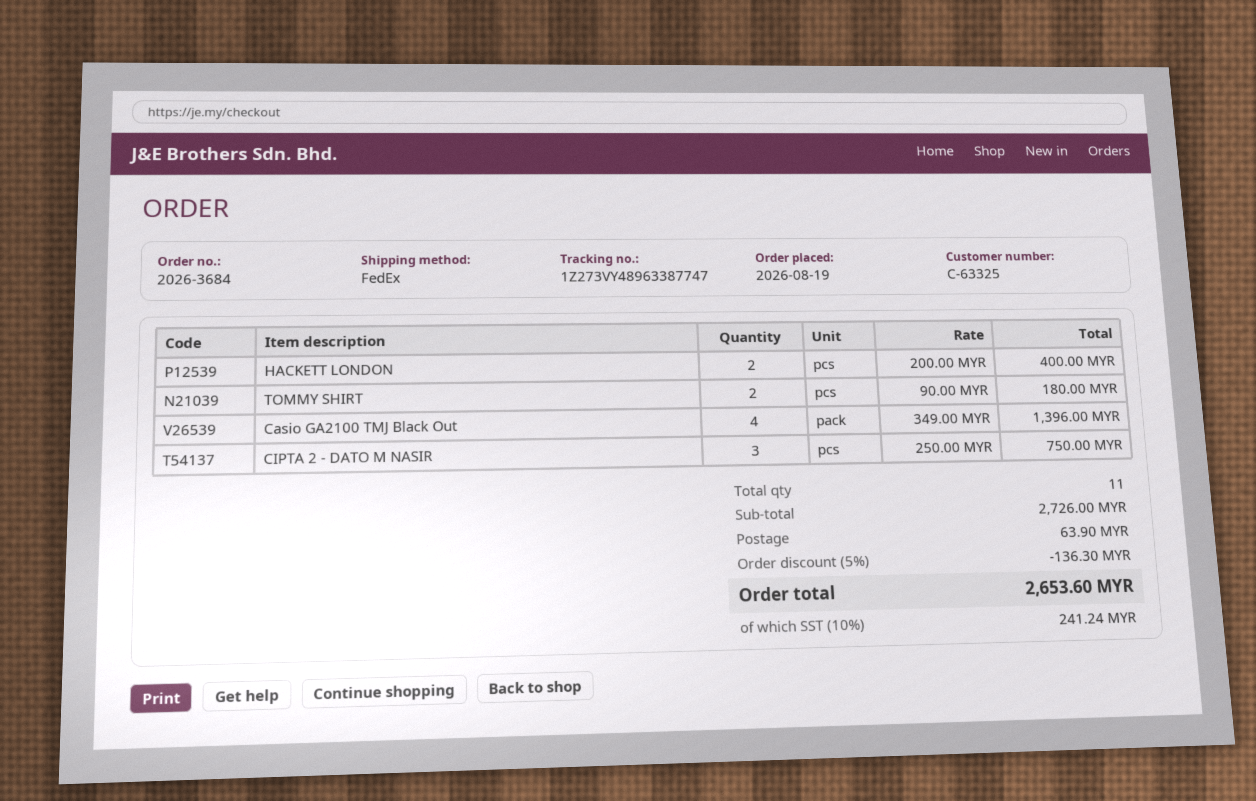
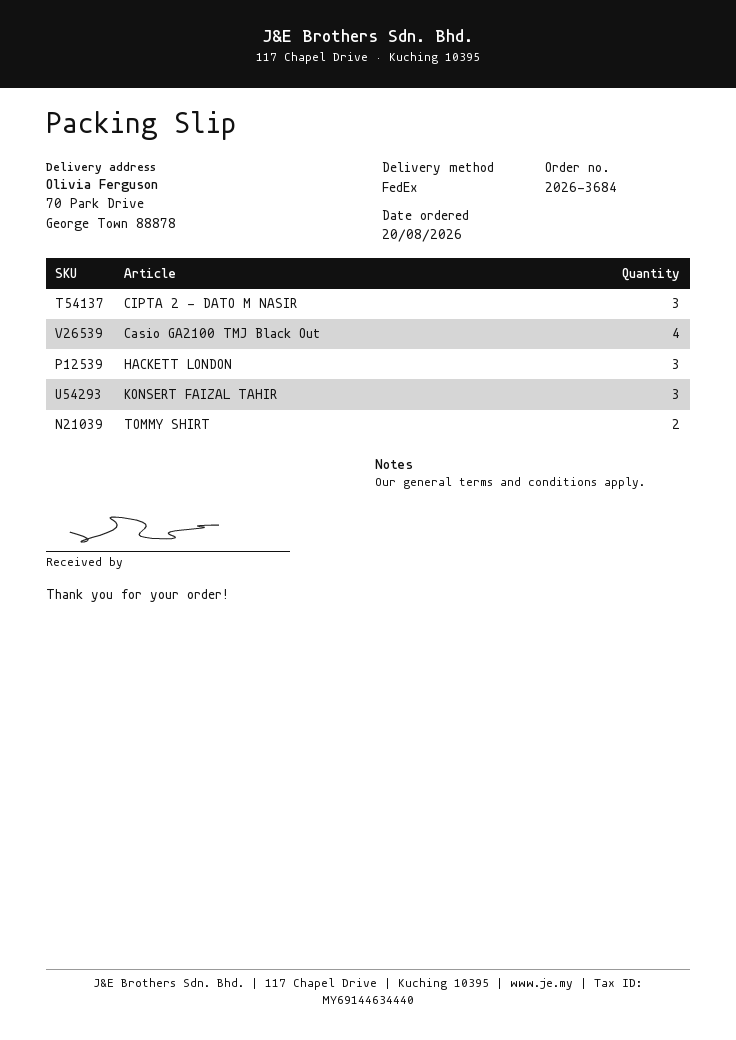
order date: 2026-08-19 -> 2026-08-20
HACKETT LONDON: 2 -> 3
KONSERT FAIZAL TAHIR: none -> 3

